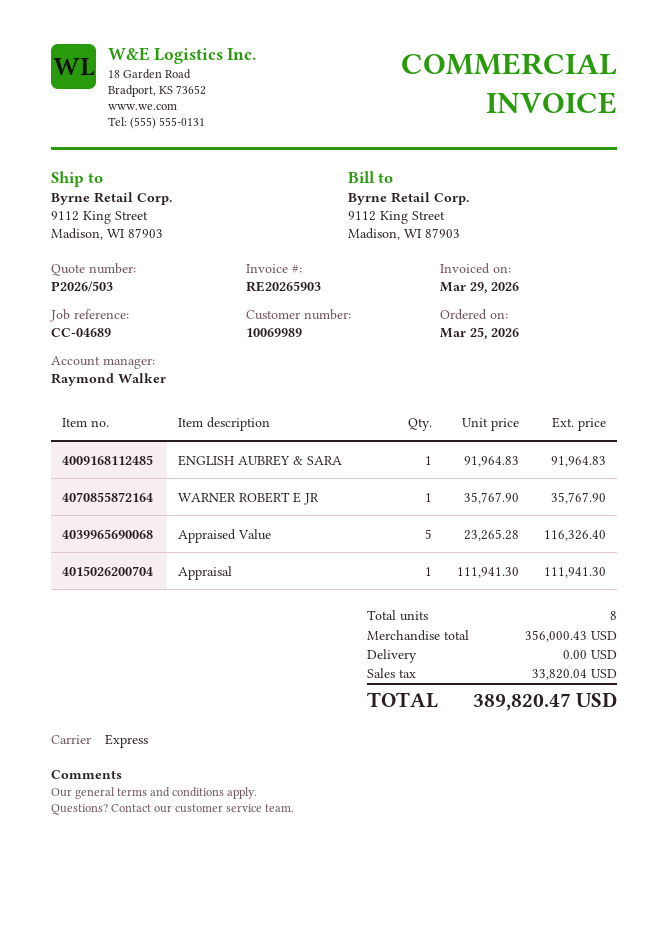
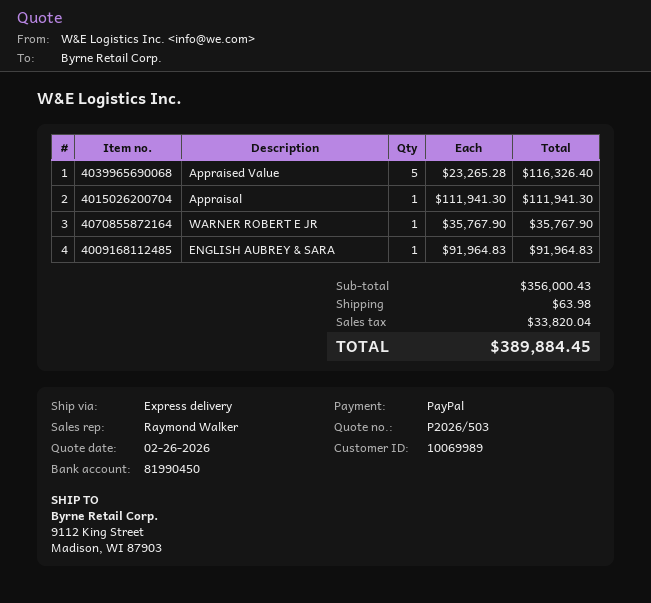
shipping: 0.00 -> 63.98
total: 389820.47 -> 389884.45

